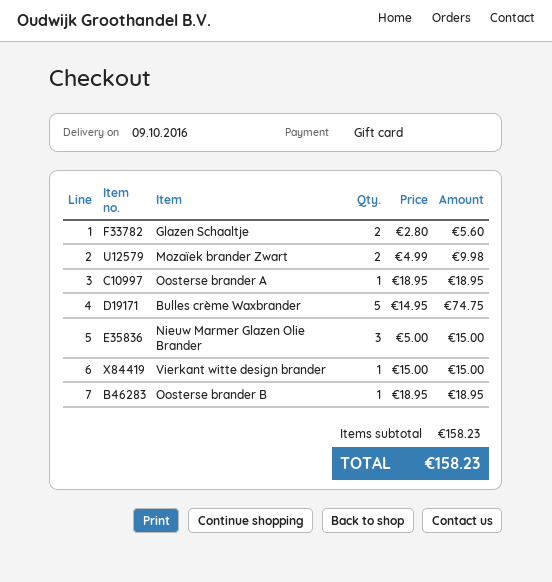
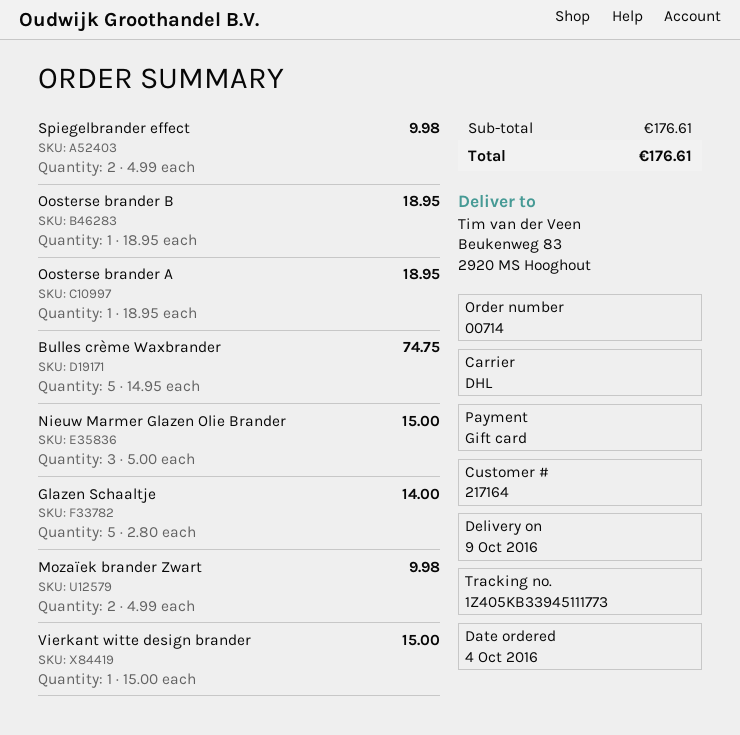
Glazen Schaaltje: 2 x 2.80 = 5.60 -> 5 x 2.80 = 14.00
Spiegelbrander effect: none -> 2 x 4.99 = 9.98
subtotal: 158.23 -> 176.61
total: 158.23 -> 176.61

